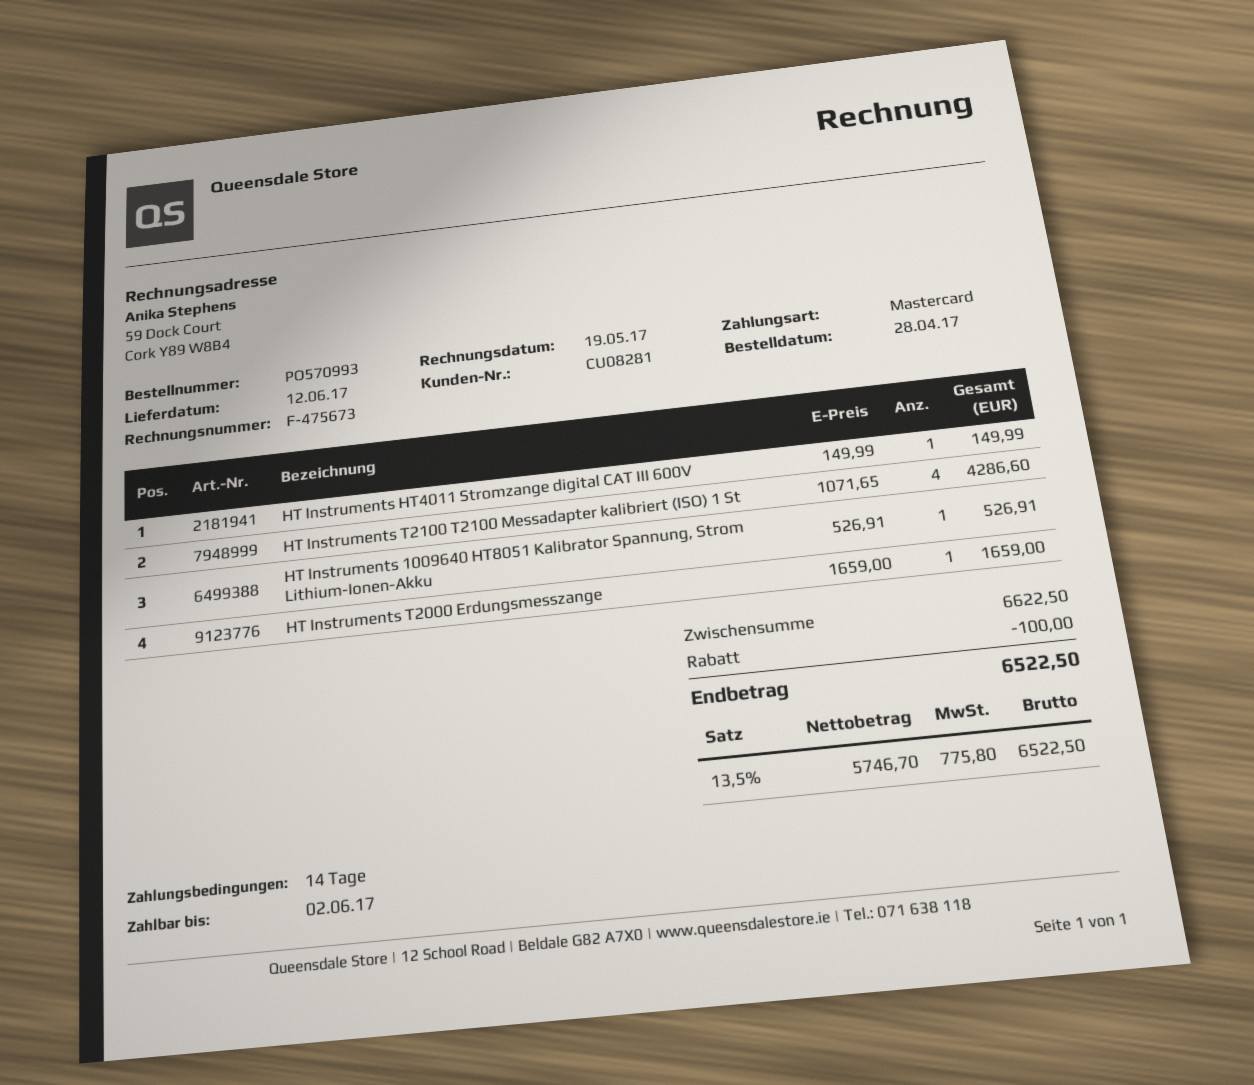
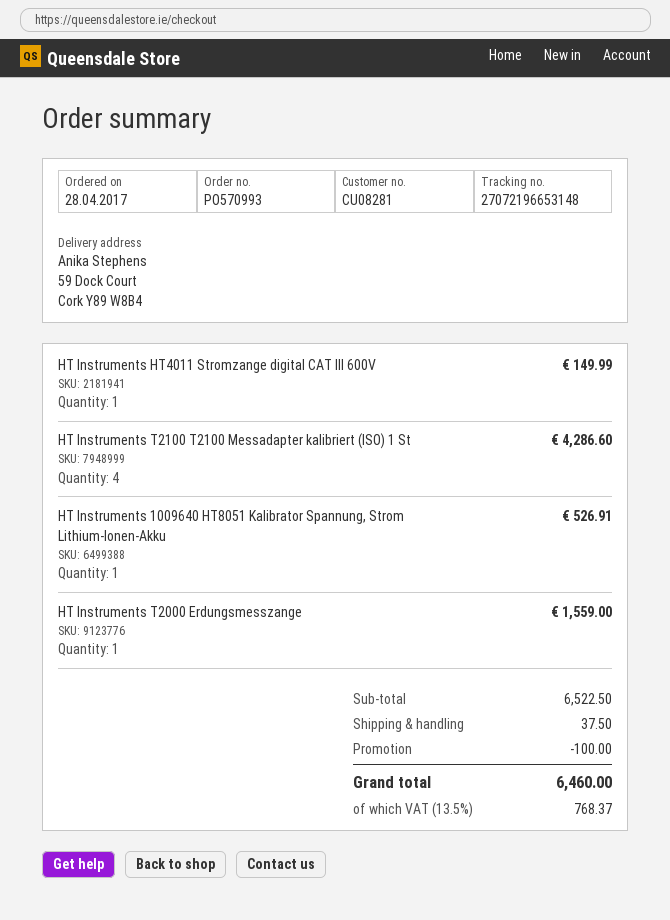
HT Instruments T2000 Erdungsmesszange: 1 for 1659.00 -> 1 for 1559.00
subtotal: 6622.50 -> 6522.50
shipping: none -> 37.50
tax: 13.5% = 775.80 -> 13.5% = 768.37
total: 6522.50 -> 6460.00

